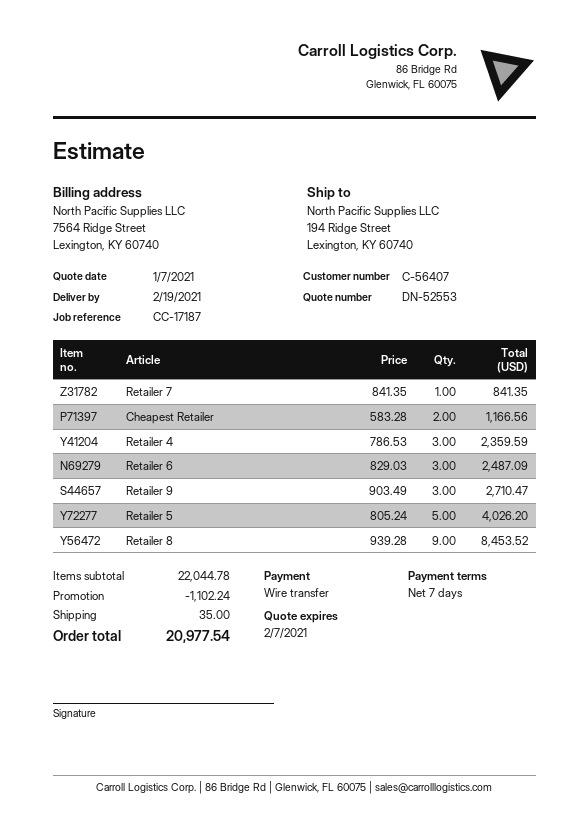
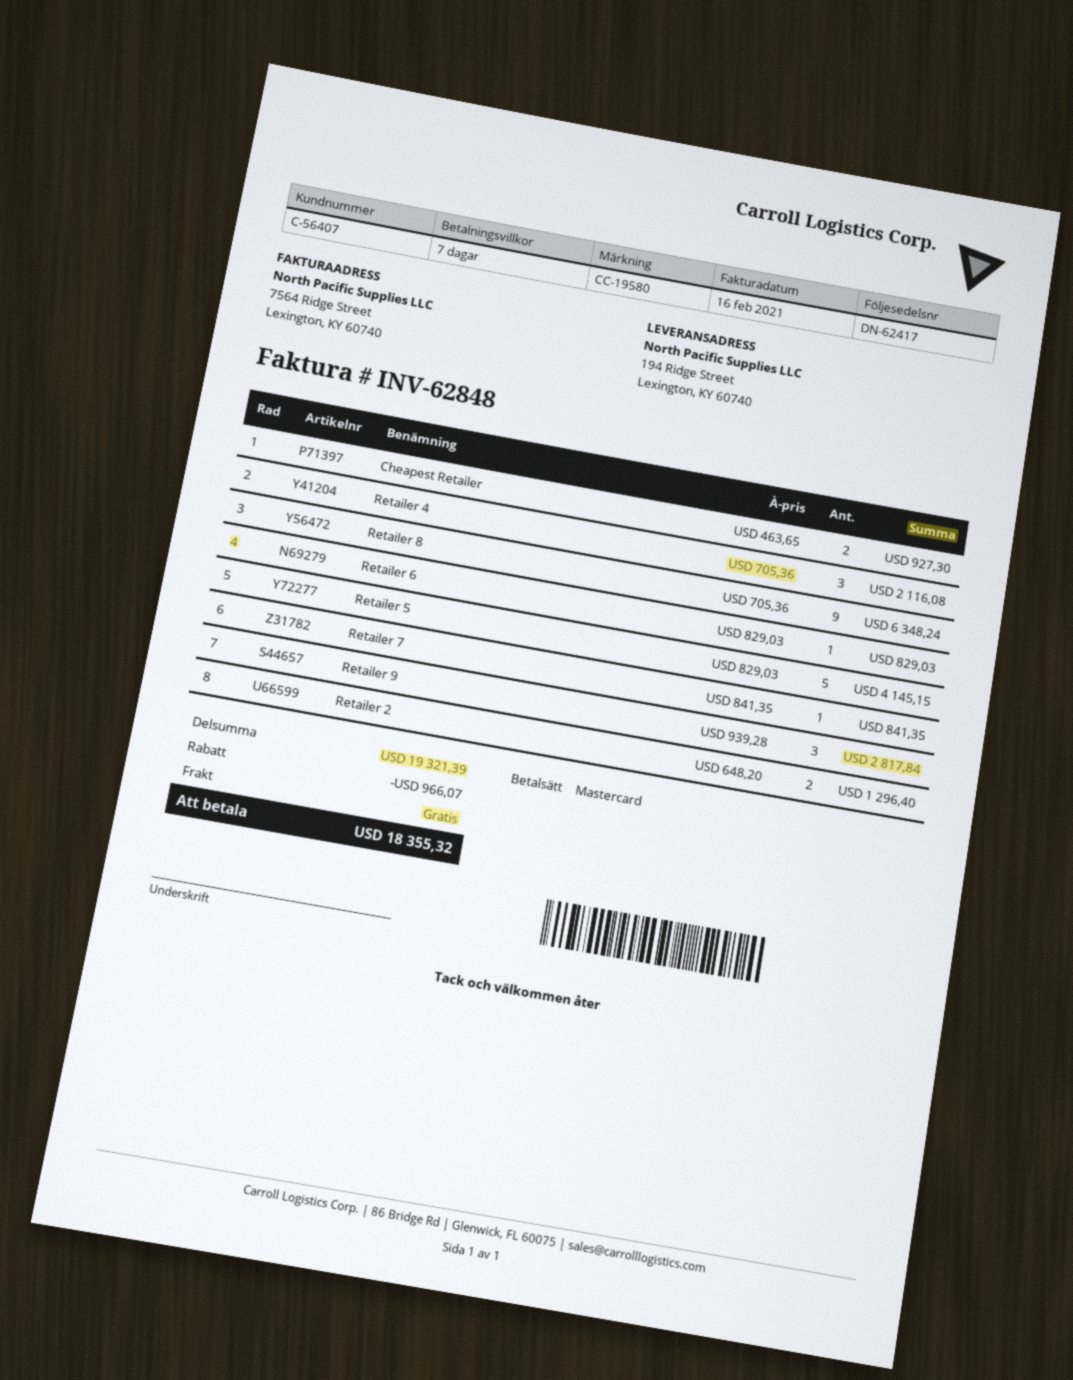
reference: CC-17187 -> CC-19580
payment method: bank transfer -> Mastercard
Cheapest Retailer: 2 x 583.28 = 1166.56 -> 2 x 463.65 = 927.30
Retailer 4: 3 x 786.53 = 2359.59 -> 3 x 705.36 = 2116.08
Retailer 6: 3 x 829.03 = 2487.09 -> 1 x 829.03 = 829.03
Retailer 9: 3 x 903.49 = 2710.47 -> 3 x 939.28 = 2817.84
Retailer 5: 5 x 805.24 = 4026.20 -> 5 x 829.03 = 4145.15
Retailer 8: 9 x 939.28 = 8453.52 -> 9 x 705.36 = 6348.24
Retailer 2: none -> 2 x 648.20 = 1296.40
subtotal: 22044.78 -> 19321.39
discount: 1102.24 -> 966.07
shipping: 35.00 -> 0.00
total: 20977.54 -> 18355.32

